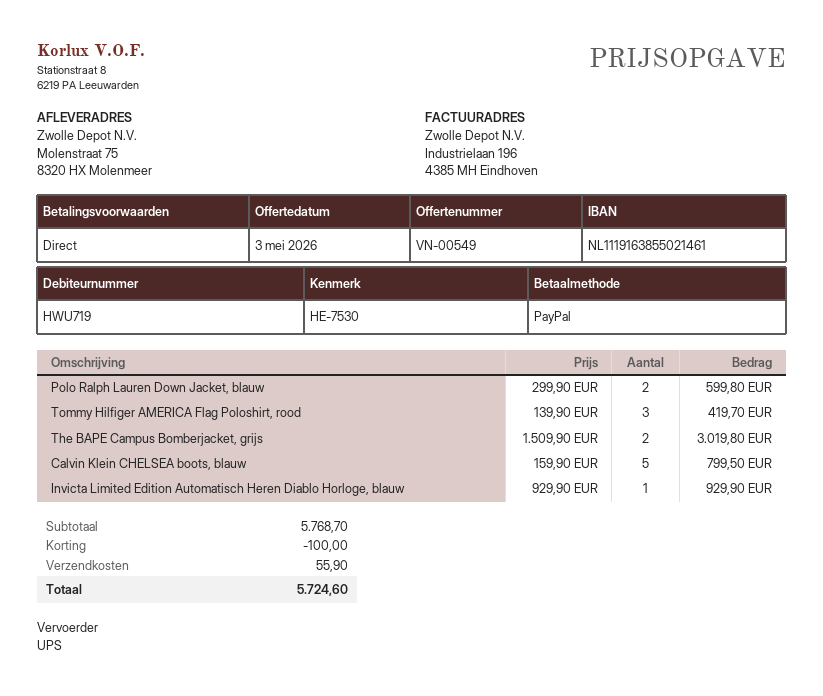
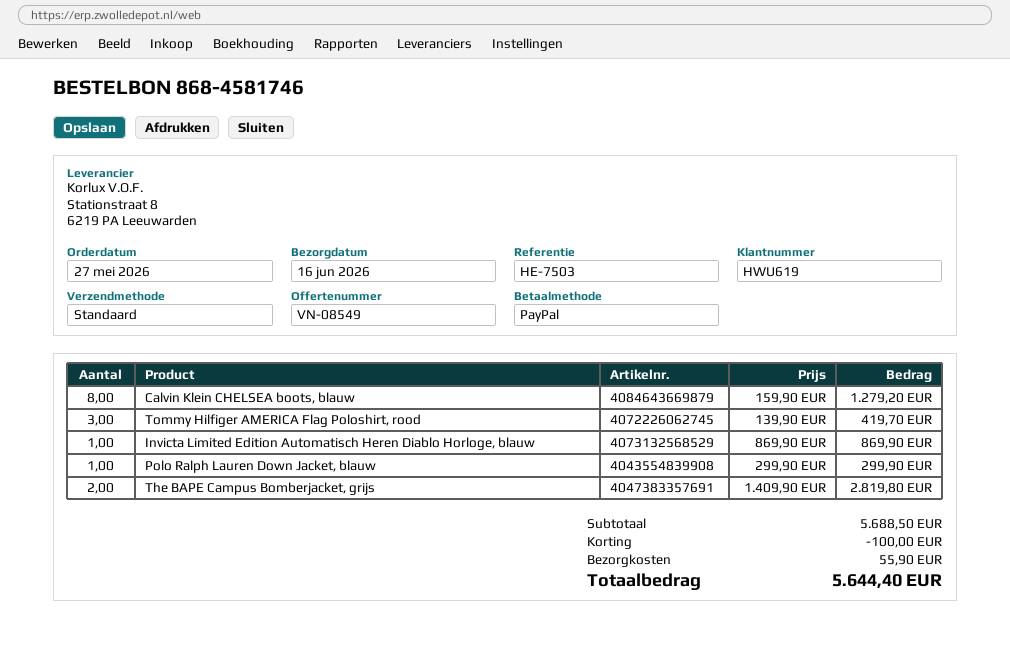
quote number: VN-00549 -> VN-08549
customer number: HWU719 -> HWU619
reference: HE-7530 -> HE-7503
shipping method: UPS -> standard
Polo Ralph Lauren Down Jacket, blauw: 2 x 299.90 = 599.80 -> 1 x 299.90 = 299.90
The BAPE Campus Bomberjacket, grijs: 2 x 1509.90 = 3019.80 -> 2 x 1409.90 = 2819.80
Calvin Klein CHELSEA boots, blauw: 5 x 159.90 = 799.50 -> 8 x 159.90 = 1279.20
Invicta Limited Edition Automatisch Heren Diablo Horloge, blauw: 1 x 929.90 = 929.90 -> 1 x 869.90 = 869.90
subtotal: 5768.70 -> 5688.50
total: 5724.60 -> 5644.40

